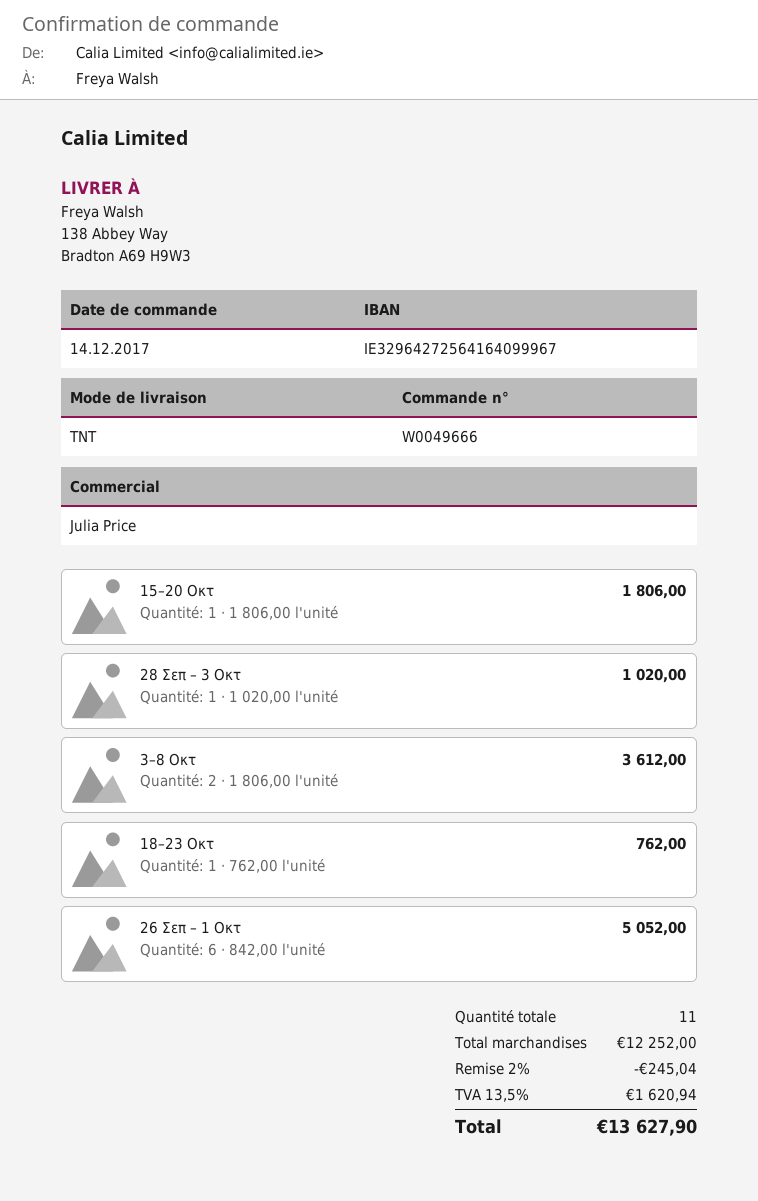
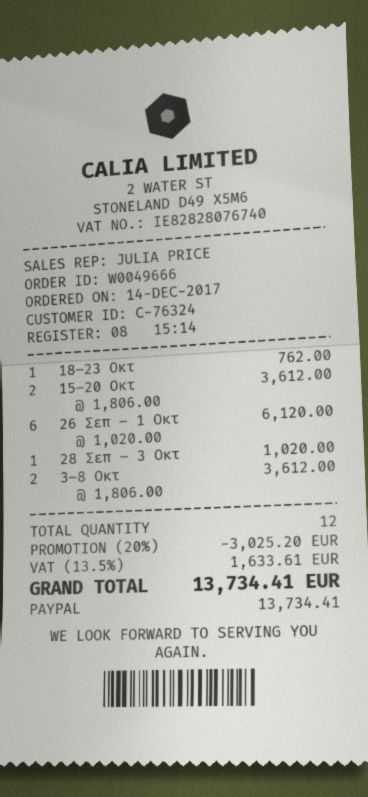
15–20 Οκτ: 1 x 1806.00 = 1806.00 -> 2 x 1806.00 = 3612.00
26 Σεπ – 1 Οκτ: 6 x 842.00 = 5052.00 -> 6 x 1020.00 = 6120.00
total quantity: 11 -> 12
discount: 2% = 245.04 -> 20% = 3025.20
tax: 13.5% = 1620.94 -> 13.5% = 1633.61
total: 13627.90 -> 13734.41

